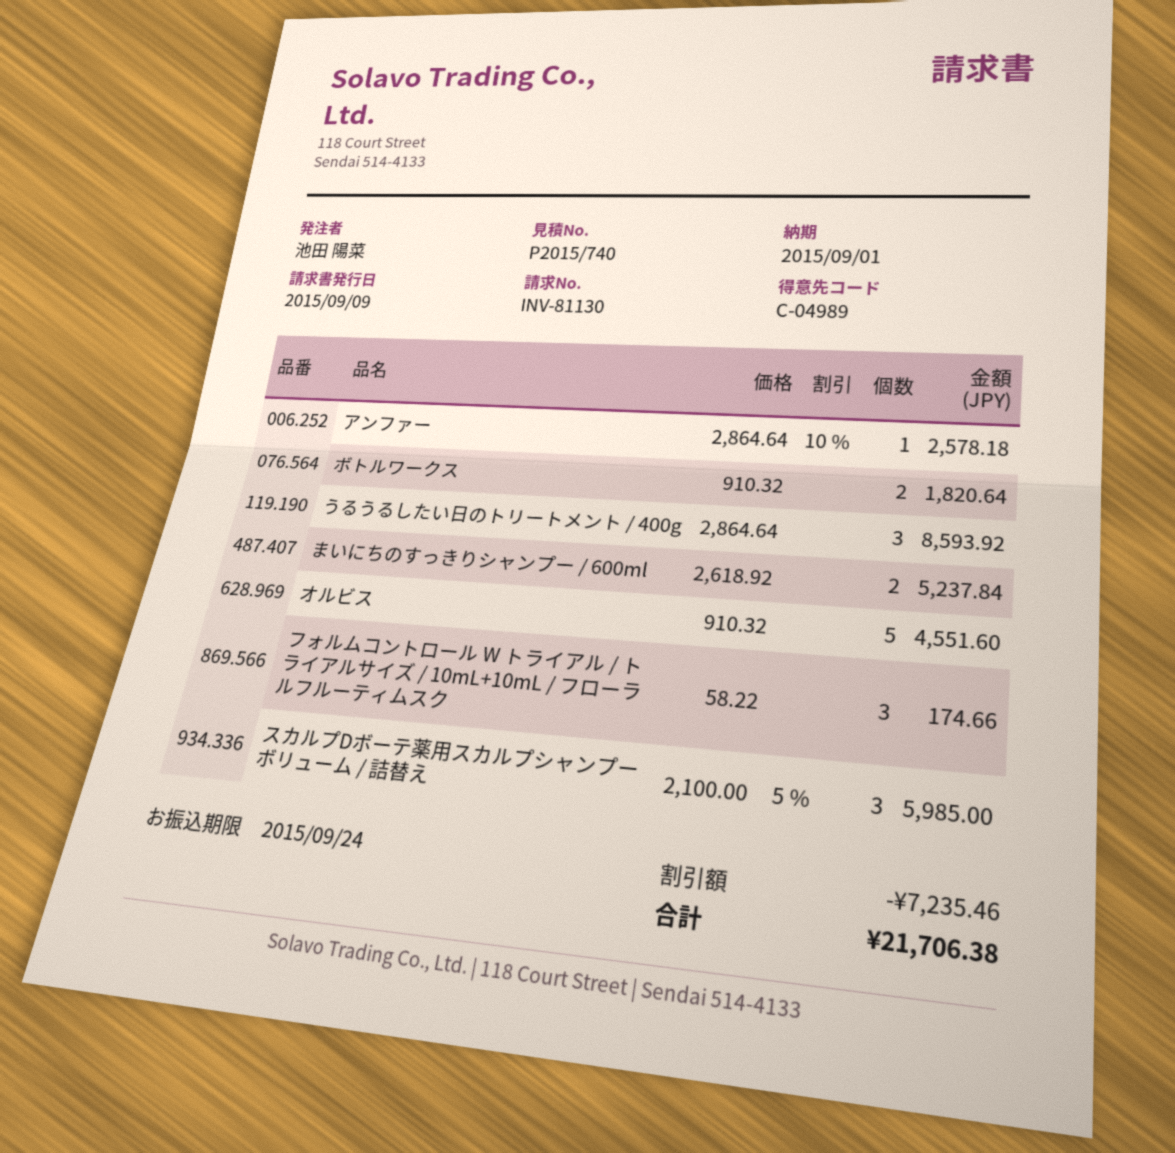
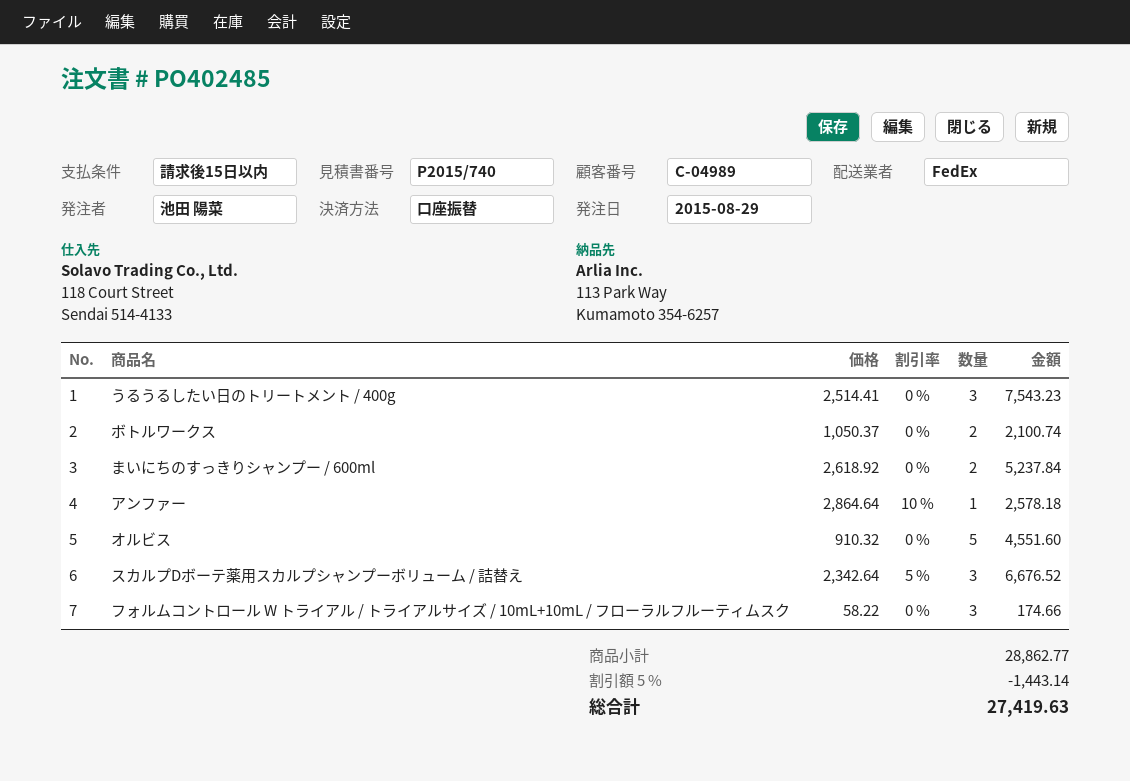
ボトルワークス: 2 x 910.32 = 1820.64 -> 2 x 1050.37 = 2100.74
うるうるしたい日のトリートメント / 400g: 3 x 2864.64 = 8593.92 -> 3 x 2514.41 = 7543.23
スカルプDボーテ薬用スカルプシャンプーボリューム / 詰替え: 3 x 2100.00 - 5% = 5985.00 -> 3 x 2342.64 - 5% = 6676.52
discount: 7235.46 -> 1443.14
total: 21706.38 -> 27419.63

